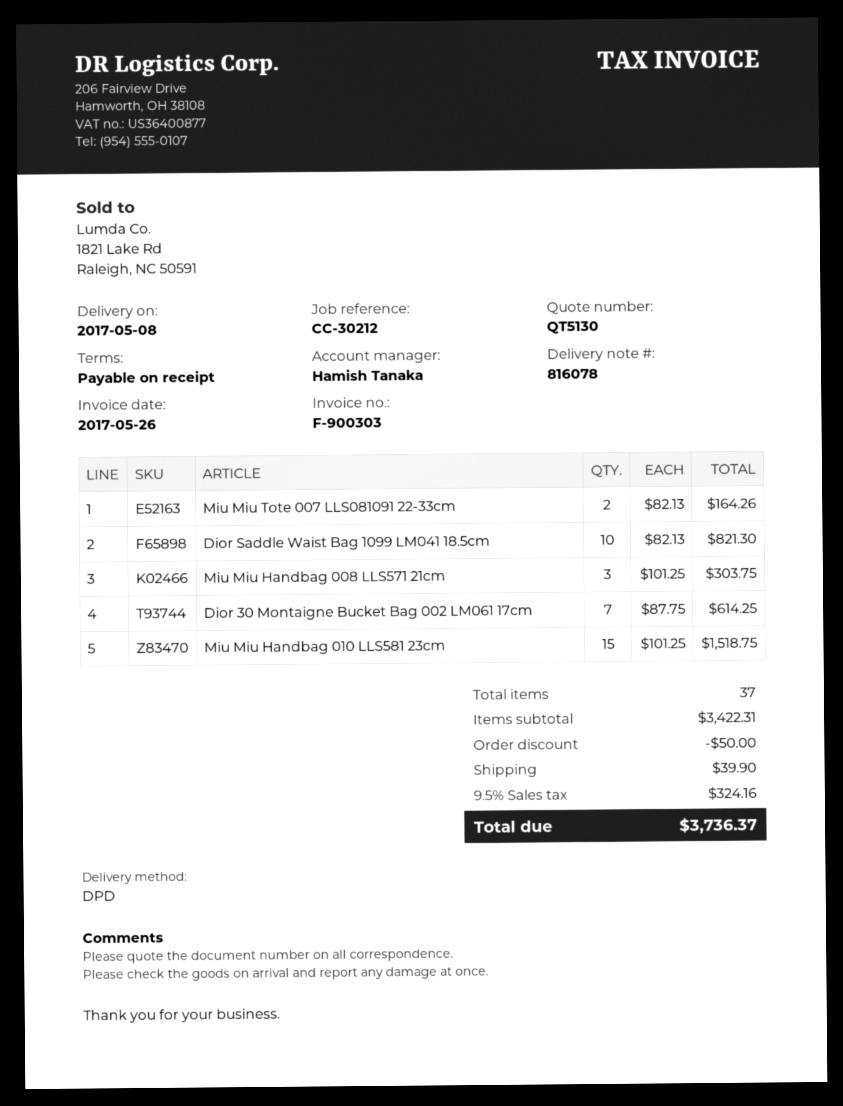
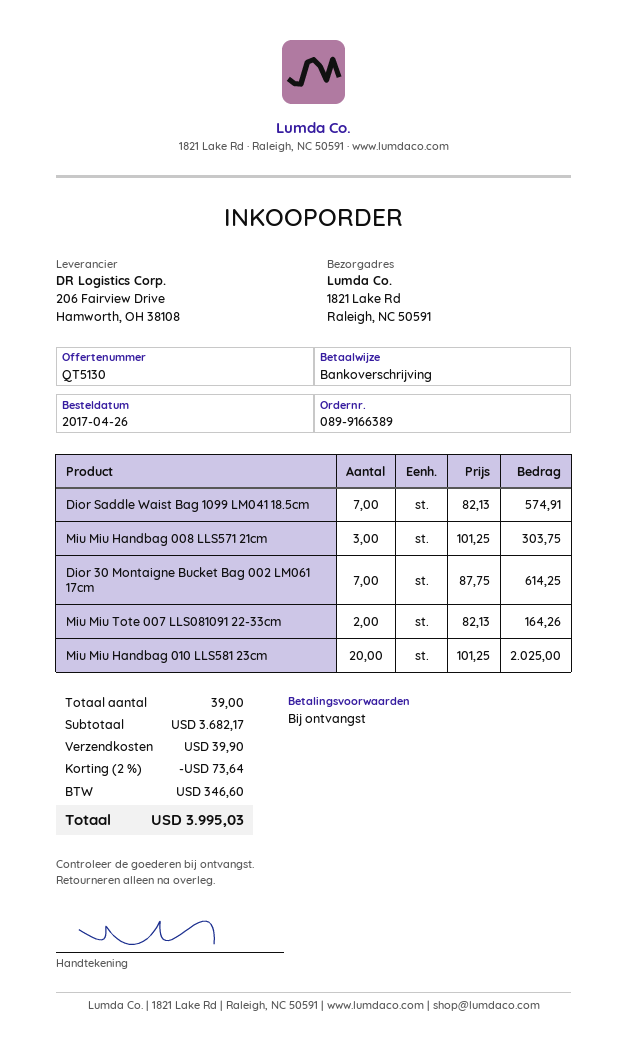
Dior Saddle Waist Bag 1099 LM041 18.5cm: 10 x 82.13 = 821.30 -> 7 x 82.13 = 574.91
Miu Miu Handbag 010 LLS581 23cm: 15 x 101.25 = 1518.75 -> 20 x 101.25 = 2025.00
total quantity: 37 -> 39
subtotal: 3422.31 -> 3682.17
discount: 50.00 -> 73.64
tax: 324.16 -> 346.60
total: 3736.37 -> 3995.03

